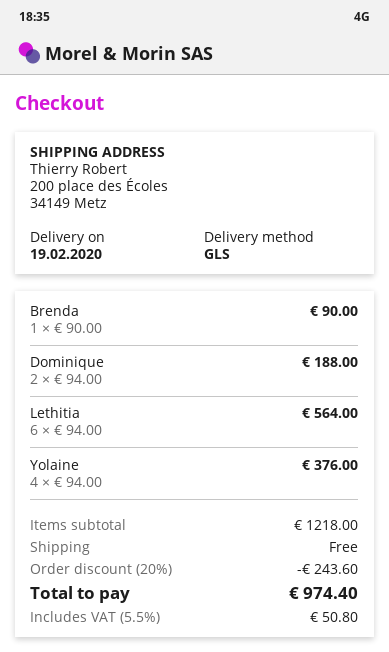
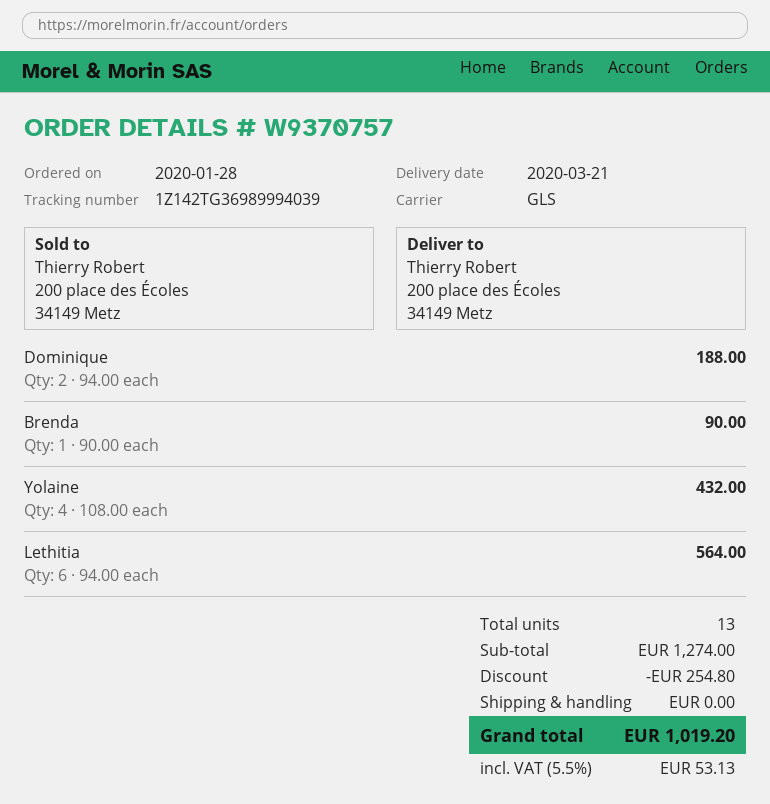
delivery date: 2020-02-19 -> 2020-03-21
Yolaine: 4 x 94.00 = 376.00 -> 4 x 108.00 = 432.00
subtotal: 1218.00 -> 1274.00
discount: 243.60 -> 254.80
tax: 5.5% = 50.80 -> 5.5% = 53.13
total: 974.40 -> 1019.20

